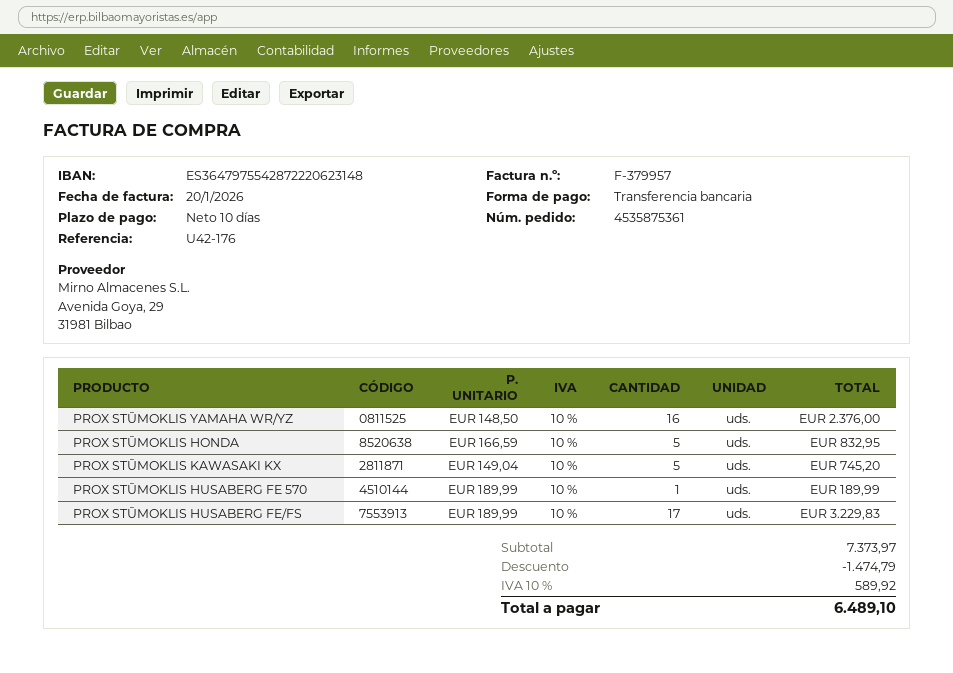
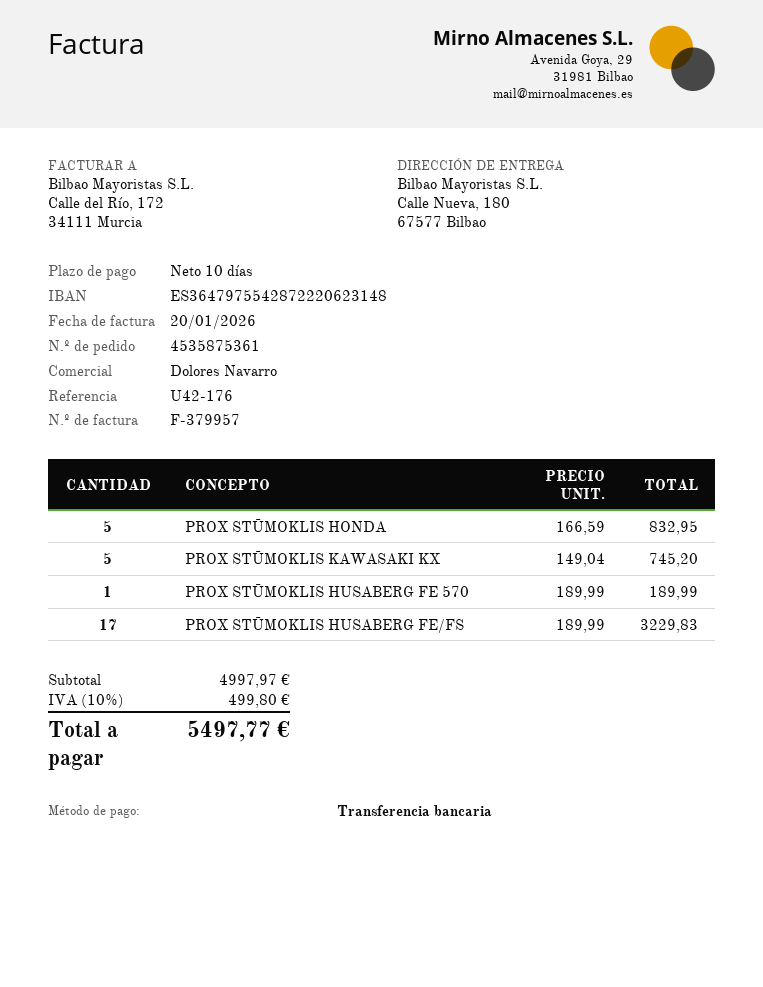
PROX STŪMOKLIS YAMAHA WR/YZ: 16 x 148.50 = 2376.00 -> none
subtotal: 7373.97 -> 4997.97
discount: 1474.79 -> none
tax: 10% = 589.92 -> 10% = 499.80
total: 6489.10 -> 5497.77

